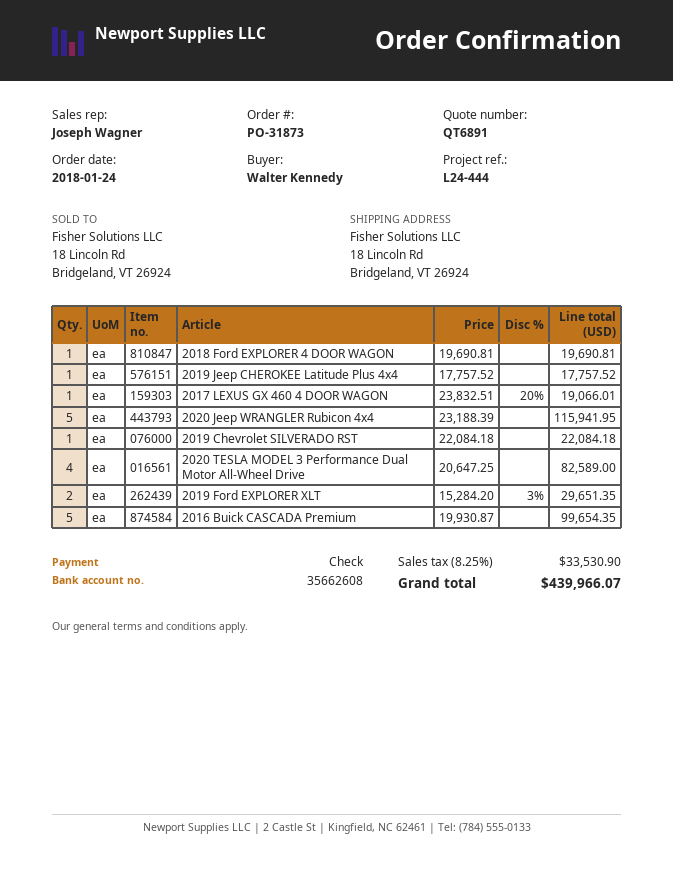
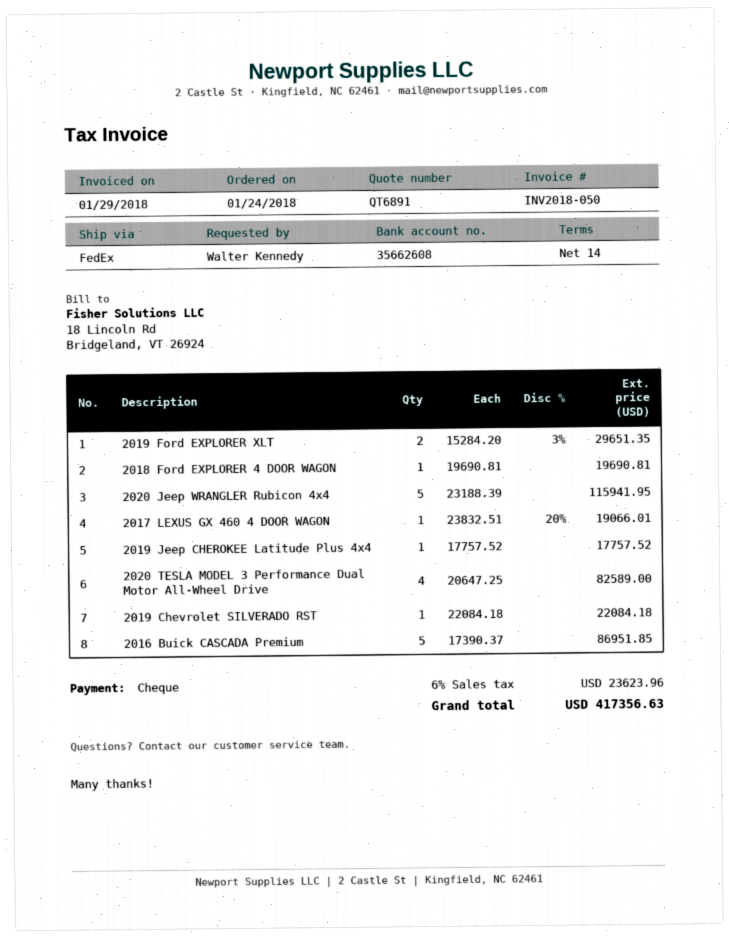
2016 Buick CASCADA Premium: 5 x 19930.87 = 99654.35 -> 5 x 17390.37 = 86951.85
tax: 8.25% = 33530.90 -> 6% = 23623.96
total: 439966.07 -> 417356.63

